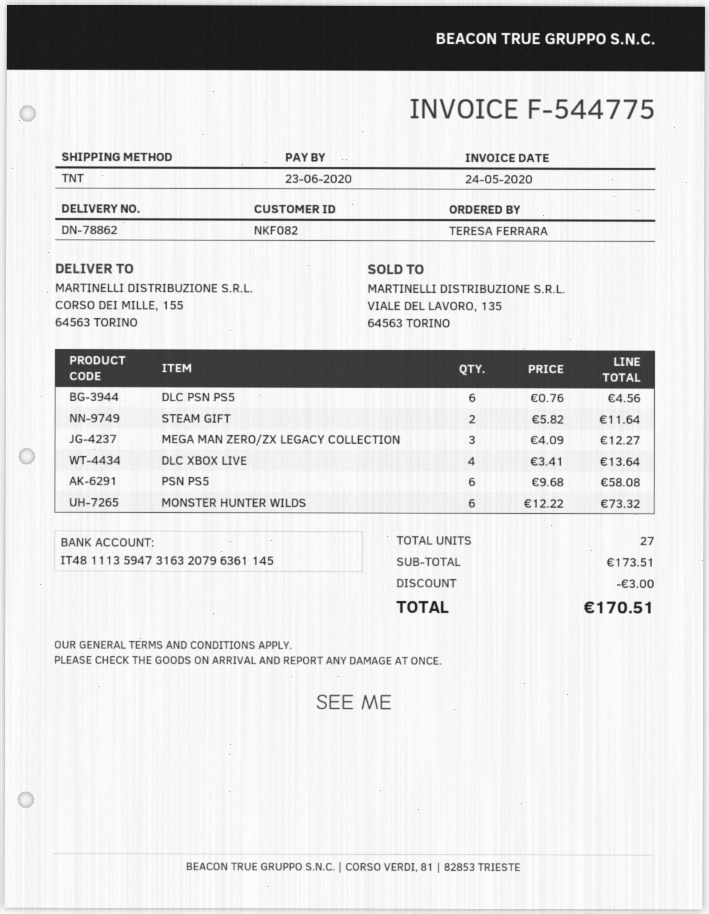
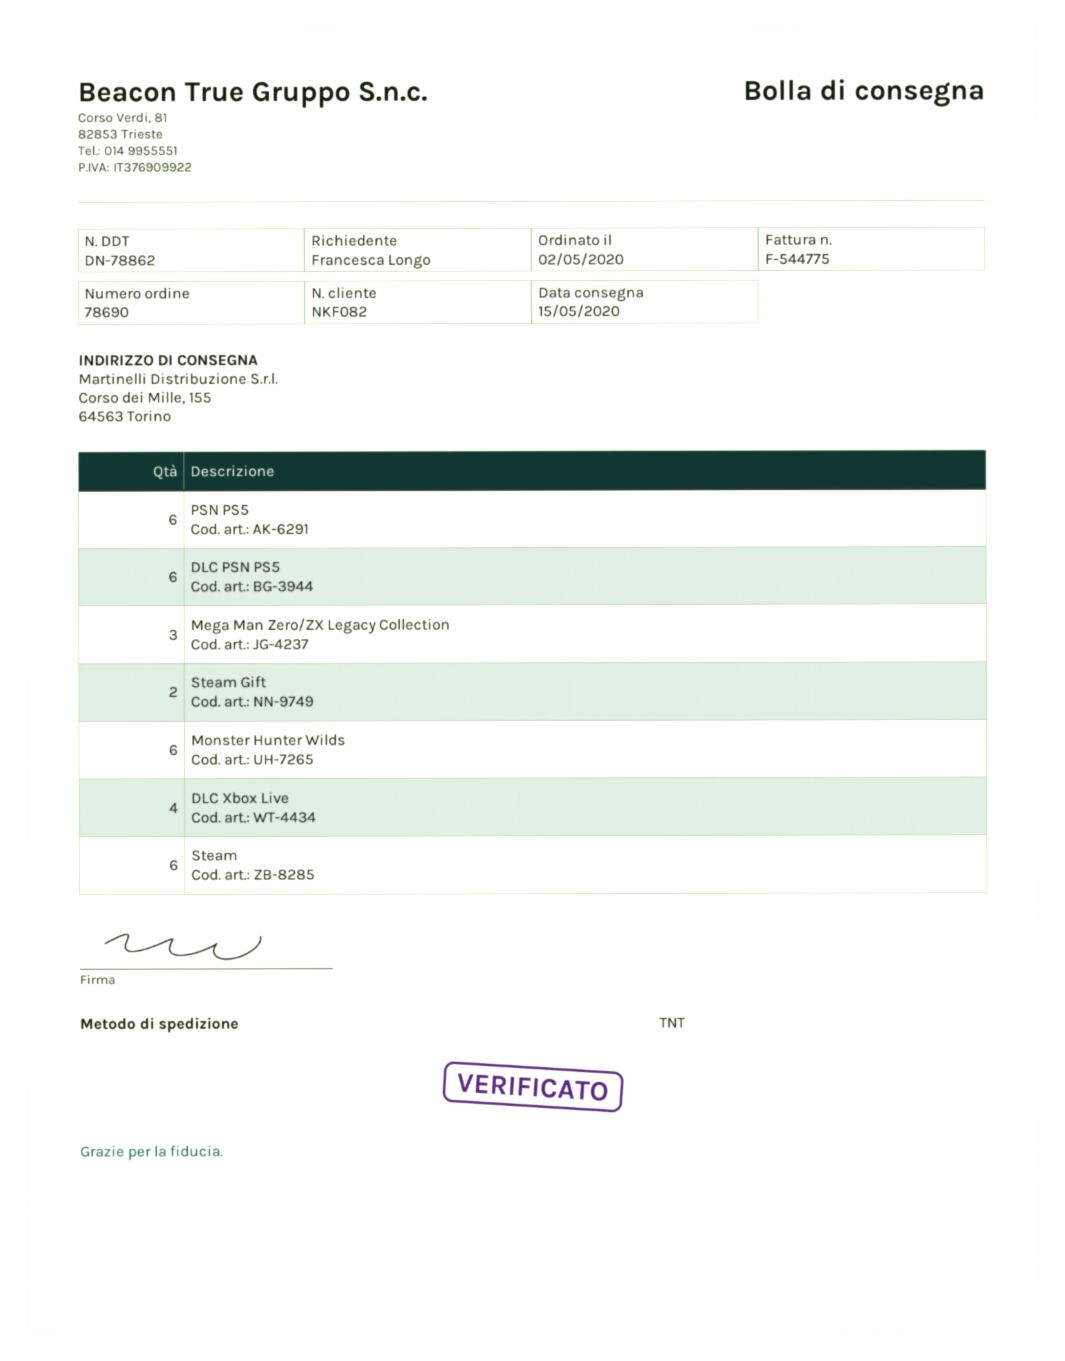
ordered by: TERESA FERRARA -> Francesca Longo
Steam: none -> 6

